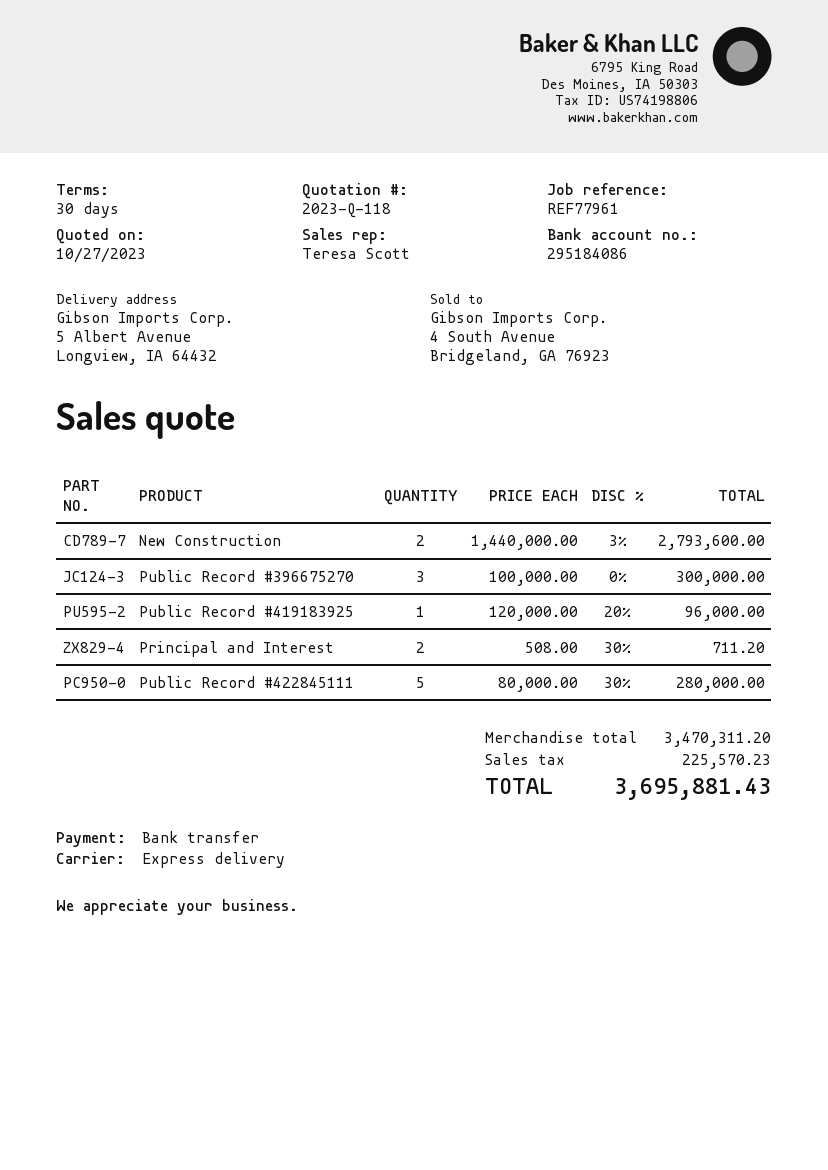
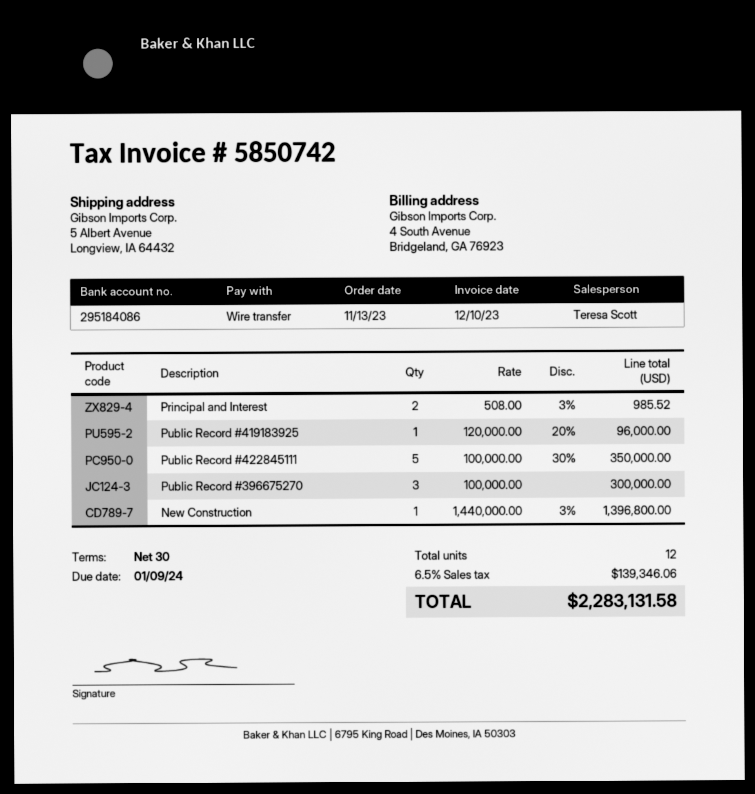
New Construction: 2 x 1440000.00 - 3% = 2793600.00 -> 1 x 1440000.00 - 3% = 1396800.00
Principal and Interest: 2 x 508.00 - 30% = 711.20 -> 2 x 508.00 - 3% = 985.52
Public Record #422845111: 5 x 80000.00 - 30% = 280000.00 -> 5 x 100000.00 - 30% = 350000.00
tax: 225570.23 -> 139346.06
total: 3695881.43 -> 2283131.58

